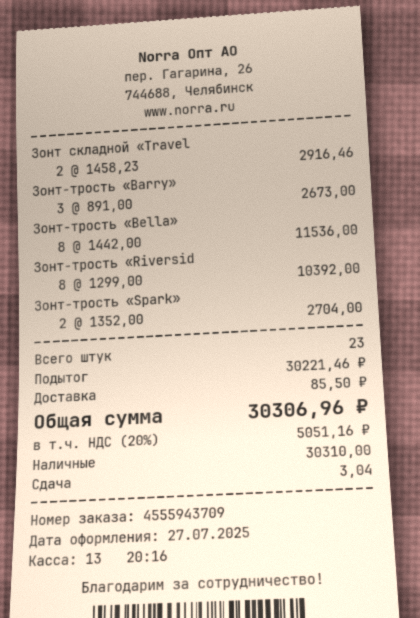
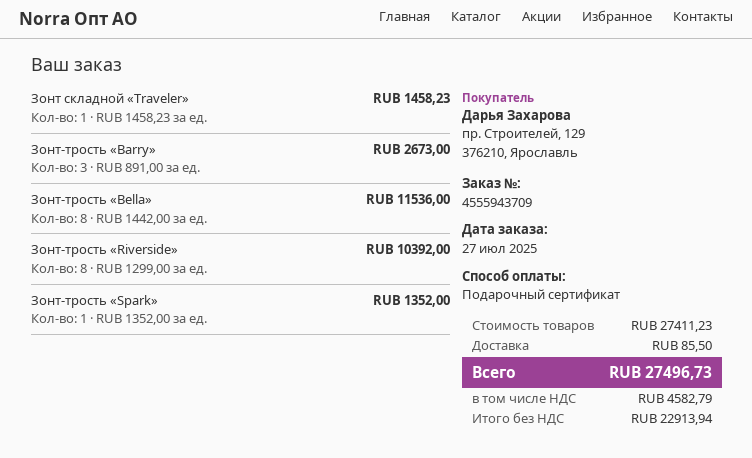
payment method: cash -> gift card
Зонт складной «Travel: 2 x 1458.23 = 2916.46 -> 1 x 1458.23 = 1458.23
Зонт-трость «Spark»: 2 x 1352.00 = 2704.00 -> 1 x 1352.00 = 1352.00
subtotal: 30221.46 -> 27411.23
tax: 5051.16 -> 4582.79
total: 30306.96 -> 27496.73

